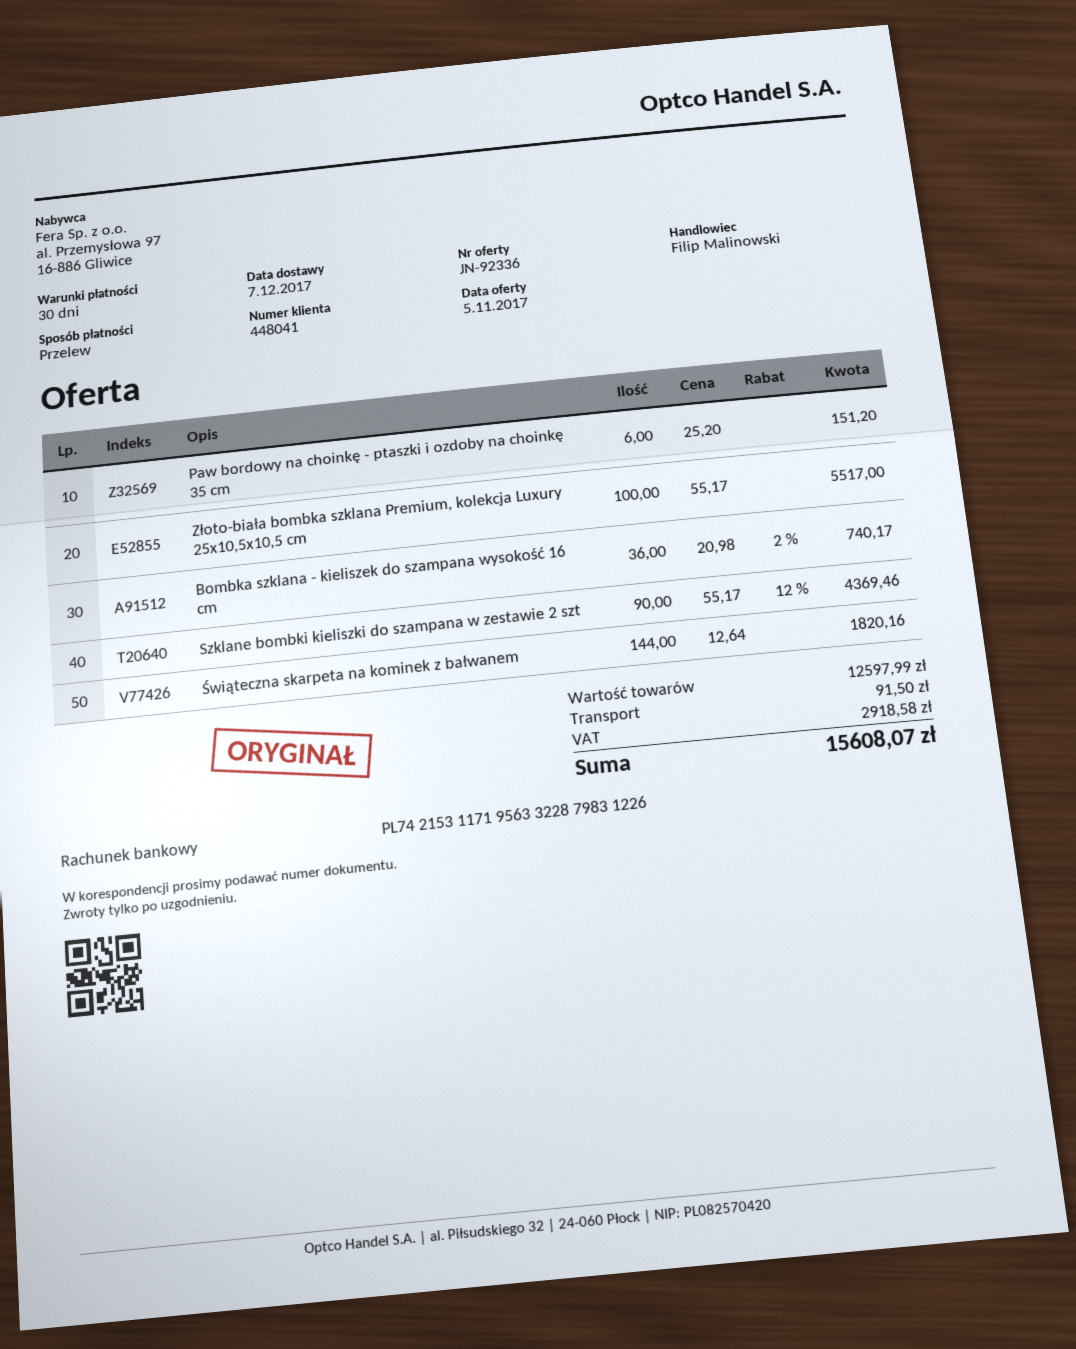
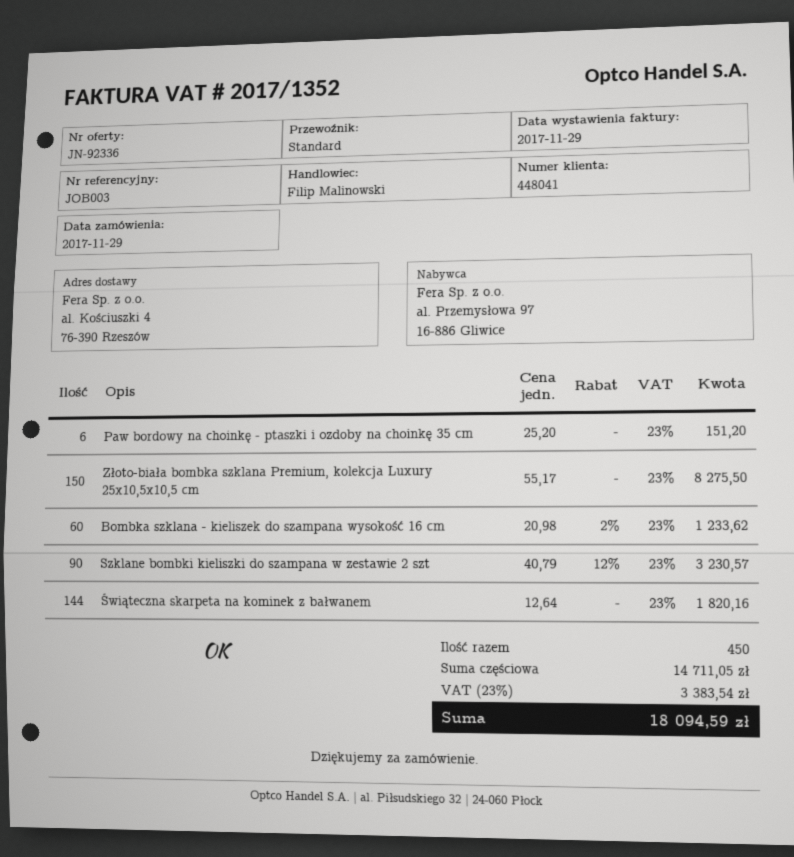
Złoto-biała bombka szklana Premium, kolekcja Luxury 25x10,5x10,5 cm: 100 x 55.17 = 5517.00 -> 150 x 55.17 = 8275.50
Bombka szklana - kieliszek do szampana wysokość 16 cm: 36 x 20.98 - 2% = 740.17 -> 60 x 20.98 - 2% = 1233.62
Szklane bombki kieliszki do szampana w zestawie 2 szt: 90 x 55.17 - 12% = 4369.46 -> 90 x 40.79 - 12% = 3230.57
subtotal: 12597.99 -> 14711.05
shipping: 91.50 -> none
tax: 2918.58 -> 3383.54
total: 15608.07 -> 18094.59

